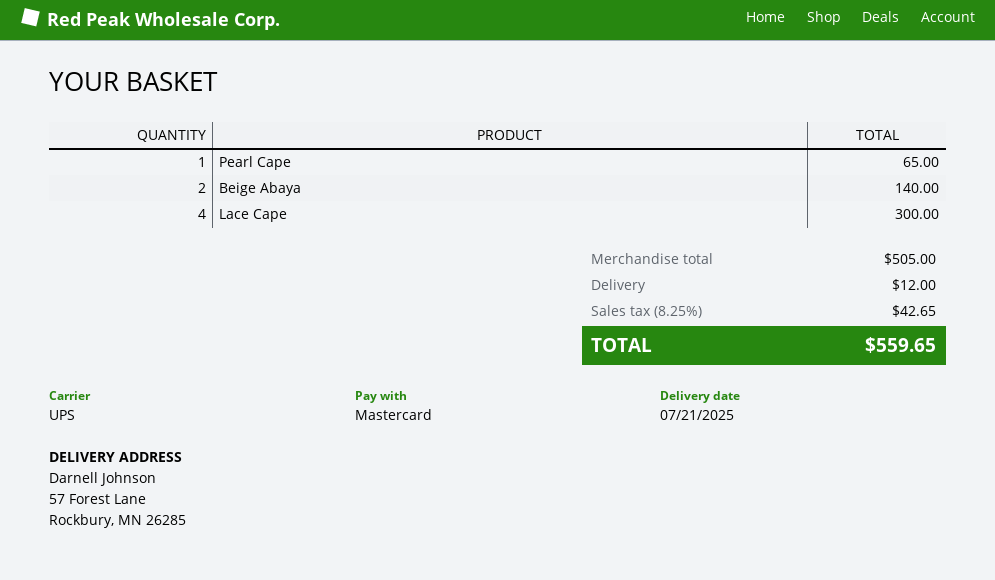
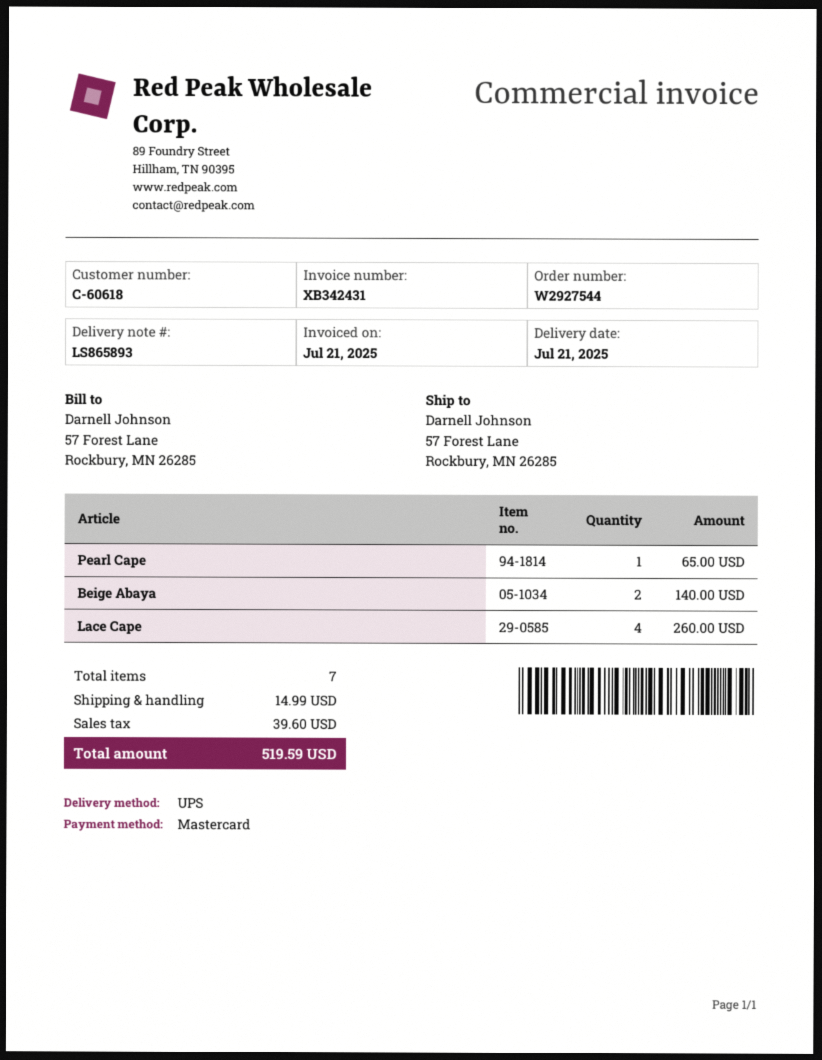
Lace Cape: 4 for 300.00 -> 4 for 260.00
shipping: 12.00 -> 14.99
tax: 42.65 -> 39.60
total: 559.65 -> 519.59

